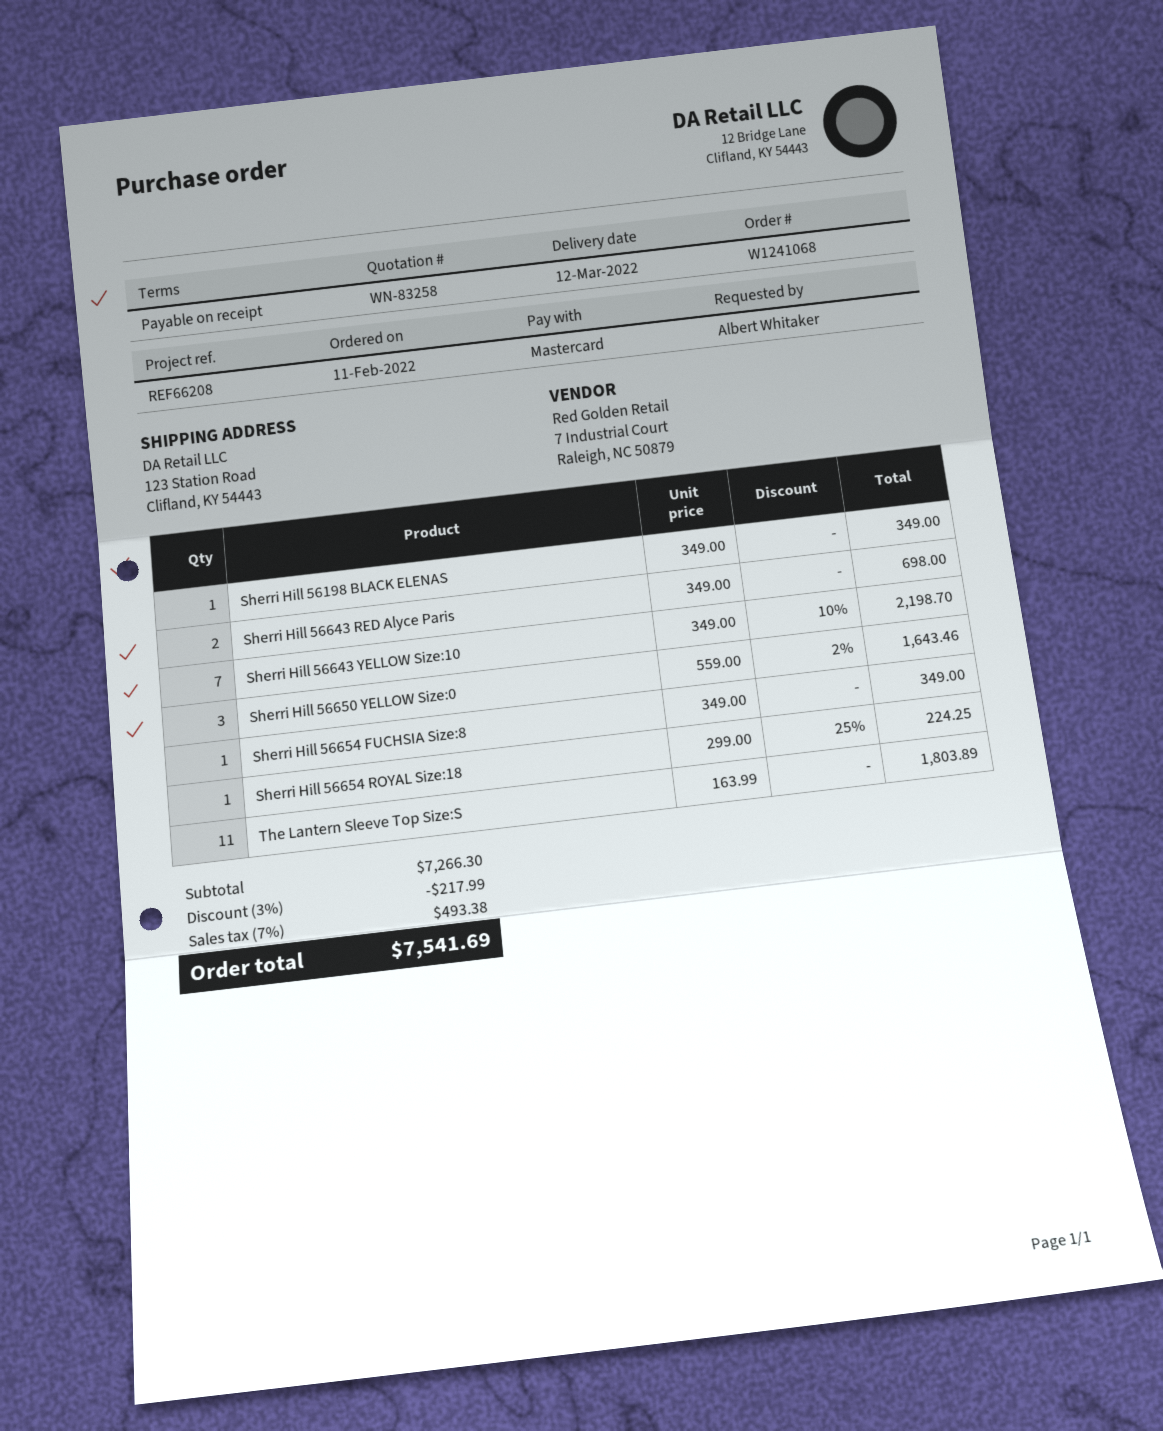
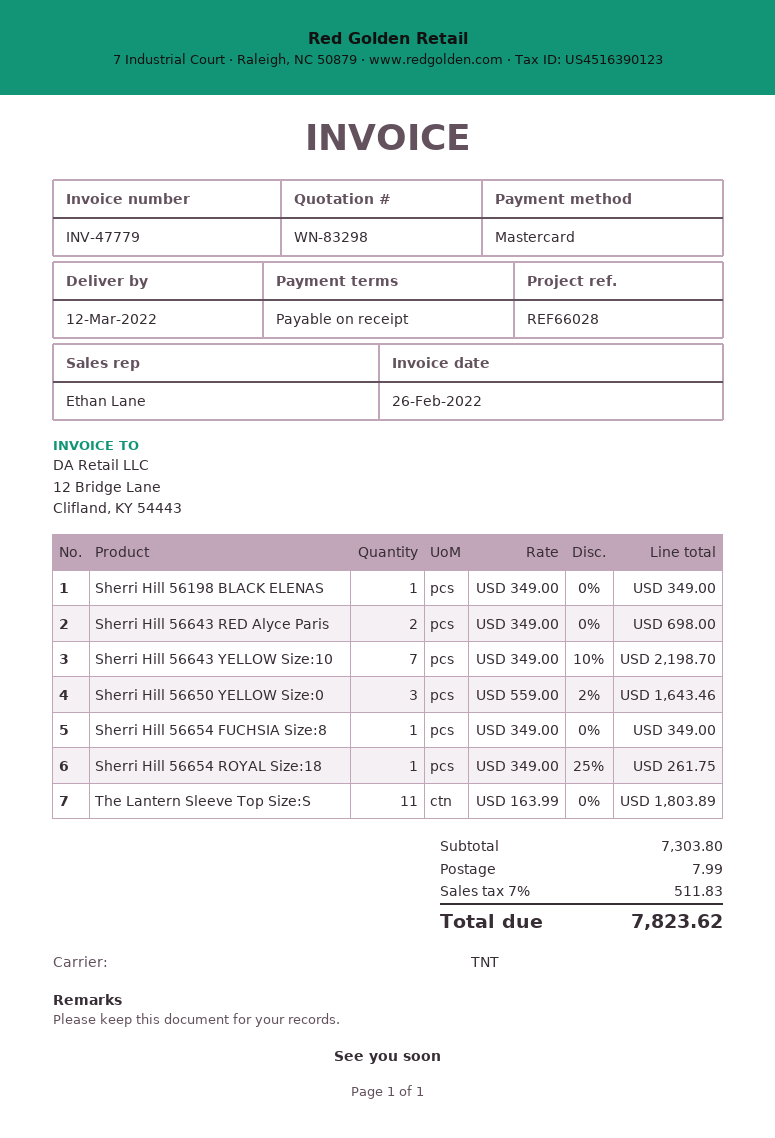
quote number: WN-83258 -> WN-83298
reference: REF66208 -> REF66028
Sherri Hill 56654 ROYAL Size:18: 1 x 299.00 - 25% = 224.25 -> 1 x 349.00 - 25% = 261.75
subtotal: 7266.30 -> 7303.80
discount: 3% = 217.99 -> none
shipping: none -> 7.99
tax: 7% = 493.38 -> 7% = 511.83
total: 7541.69 -> 7823.62

